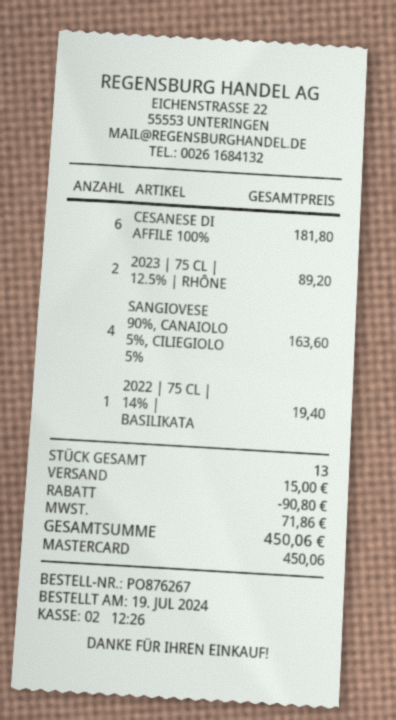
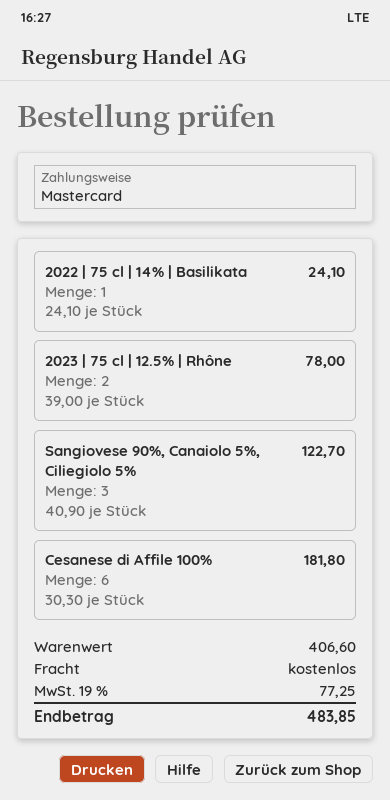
2023 | 75 CL | 12.5% | RHÔNE: 2 for 89.20 -> 2 for 78.00
SANGIOVESE 90%, CANAIOLO 5%, CILIEGIOLO 5%: 4 for 163.60 -> 3 for 122.70
2022 | 75 CL | 14% | BASILIKATA: 1 for 19.40 -> 1 for 24.10
discount: 90.80 -> none
shipping: 15.00 -> 0.00
tax: 71.86 -> 77.25
total: 450.06 -> 483.85

